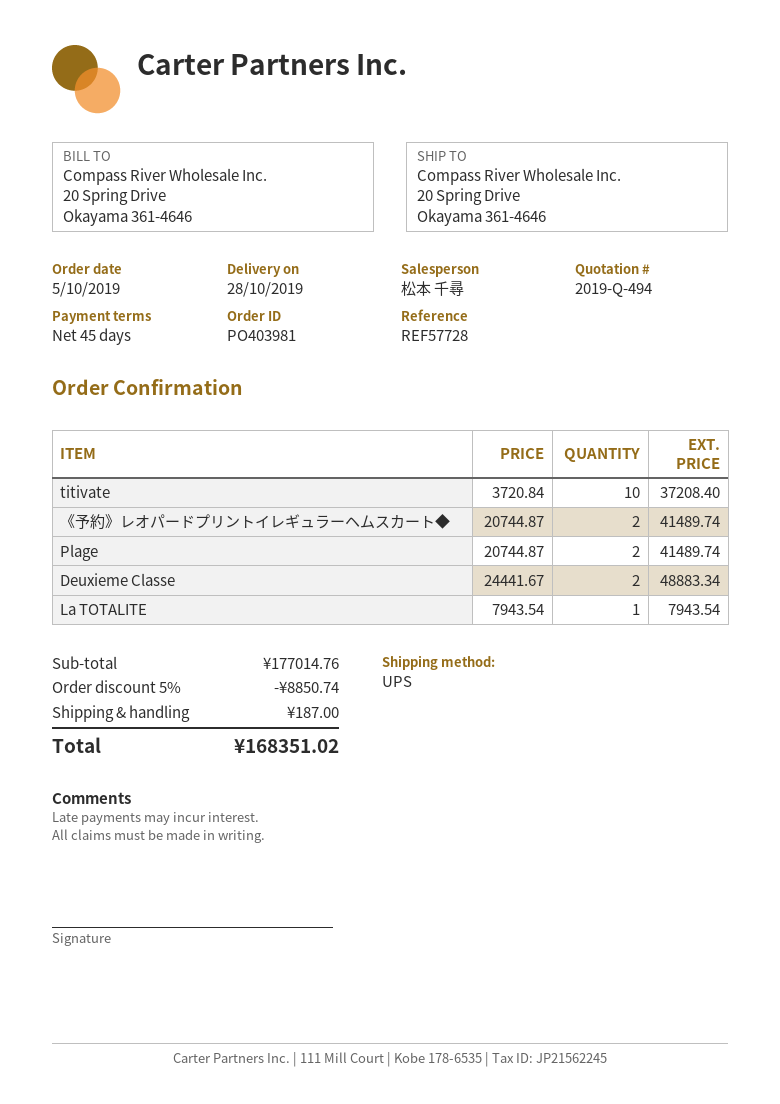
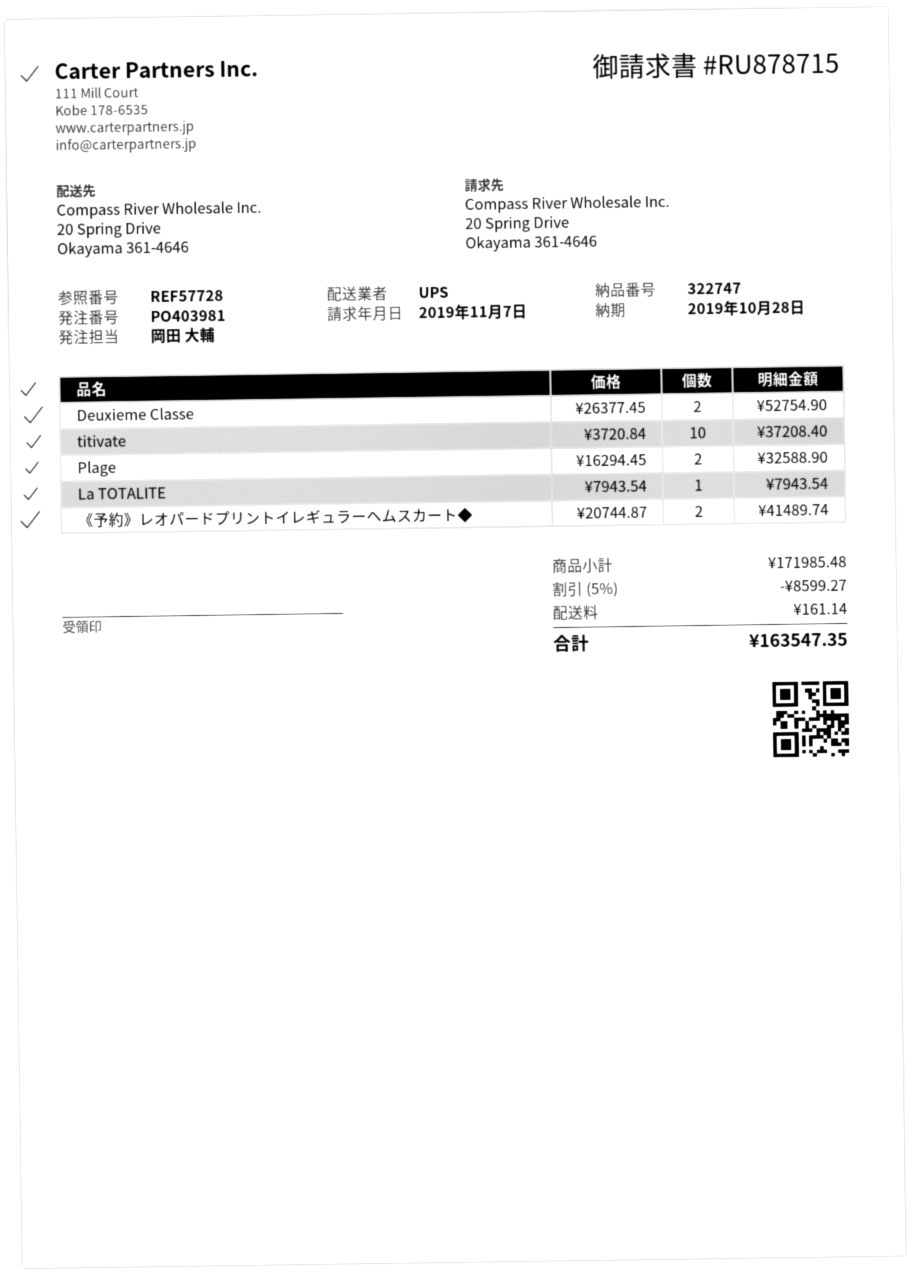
Plage: 2 x 20744.87 = 41489.74 -> 2 x 16294.45 = 32588.90
Deuxieme Classe: 2 x 24441.67 = 48883.34 -> 2 x 26377.45 = 52754.90
subtotal: 177014.76 -> 171985.48
discount: 5% = 8850.74 -> 5% = 8599.27
shipping: 187.00 -> 161.14
total: 168351.02 -> 163547.35

